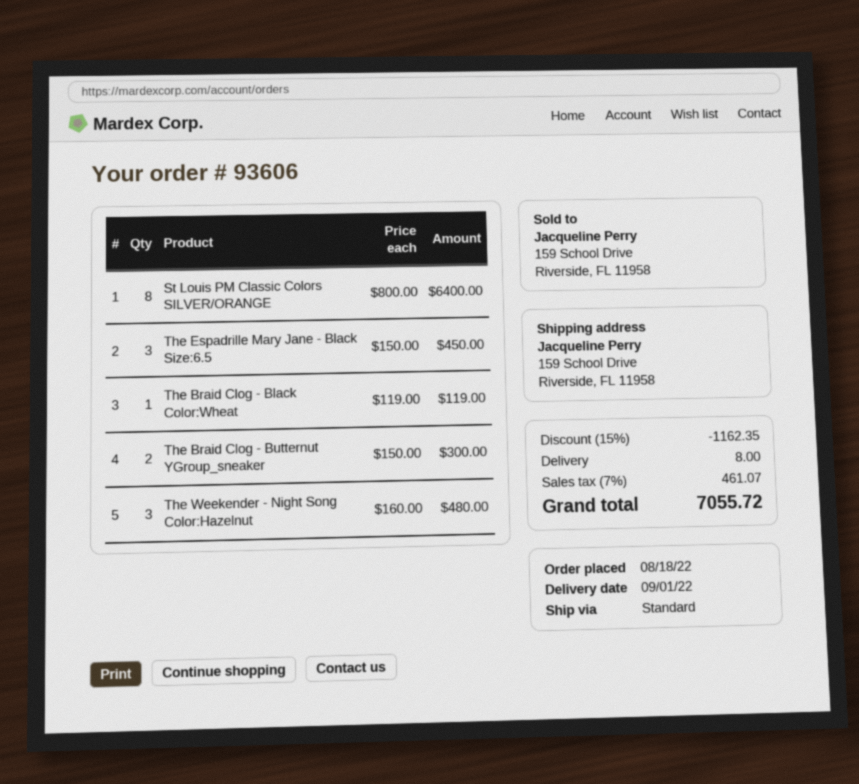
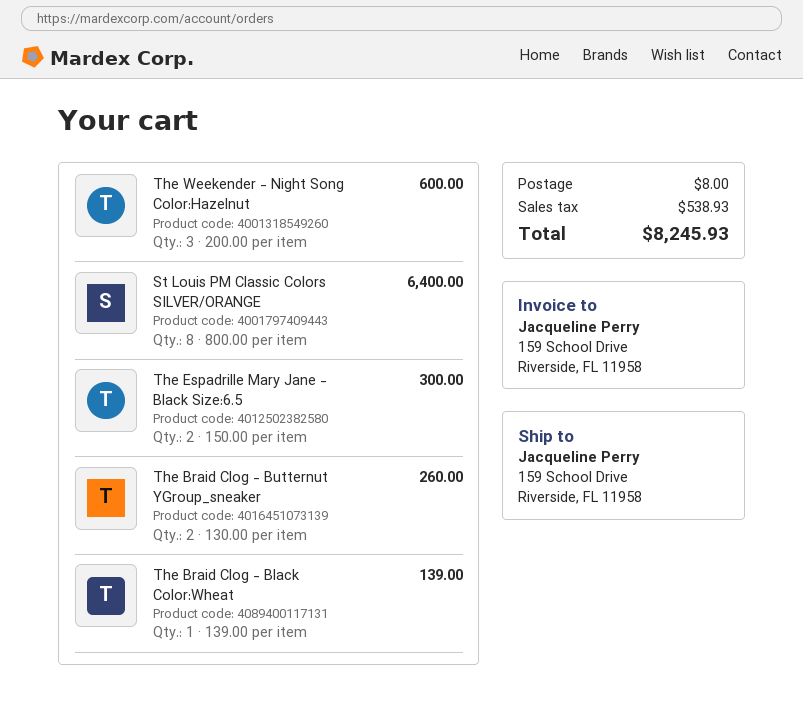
The Espadrille Mary Jane - Black Size:6.5: 3 x 150.00 = 450.00 -> 2 x 150.00 = 300.00
The Braid Clog - Black Color:Wheat: 1 x 119.00 = 119.00 -> 1 x 139.00 = 139.00
The Braid Clog - Butternut YGroup_sneaker: 2 x 150.00 = 300.00 -> 2 x 130.00 = 260.00
The Weekender - Night Song Color:Hazelnut: 3 x 160.00 = 480.00 -> 3 x 200.00 = 600.00
discount: 15% = 1162.35 -> none
tax: 461.07 -> 538.93
total: 7055.72 -> 8245.93

